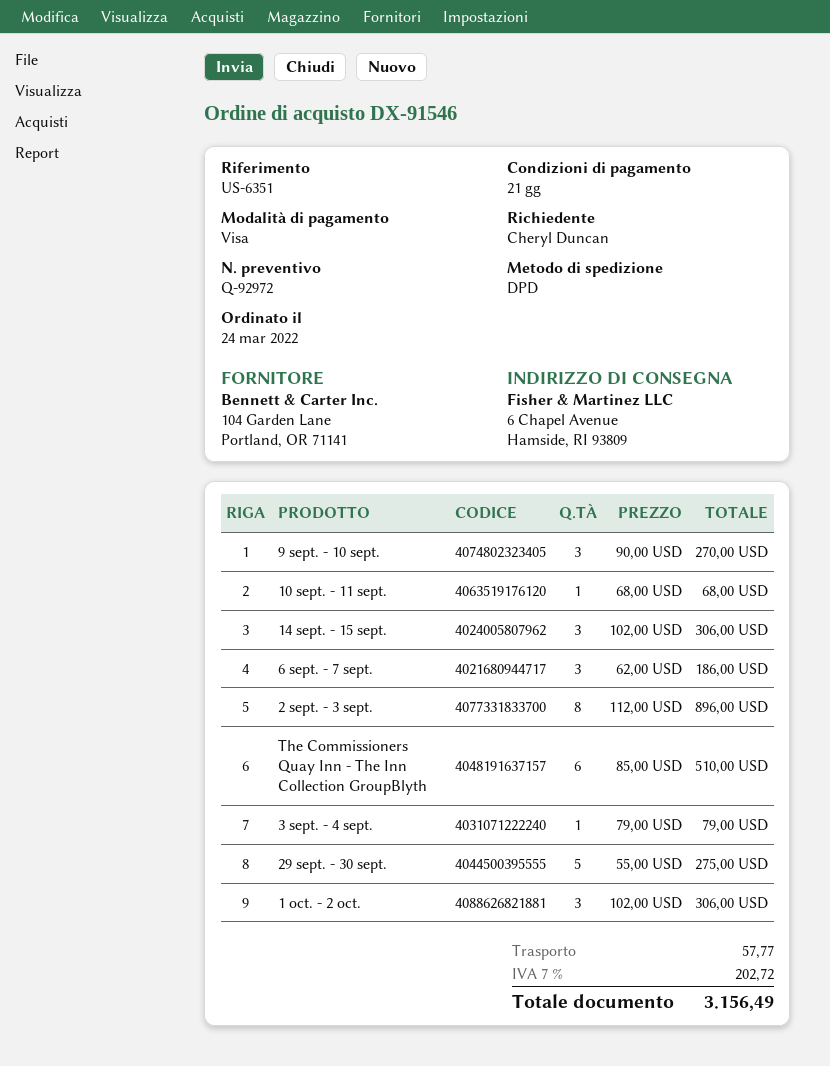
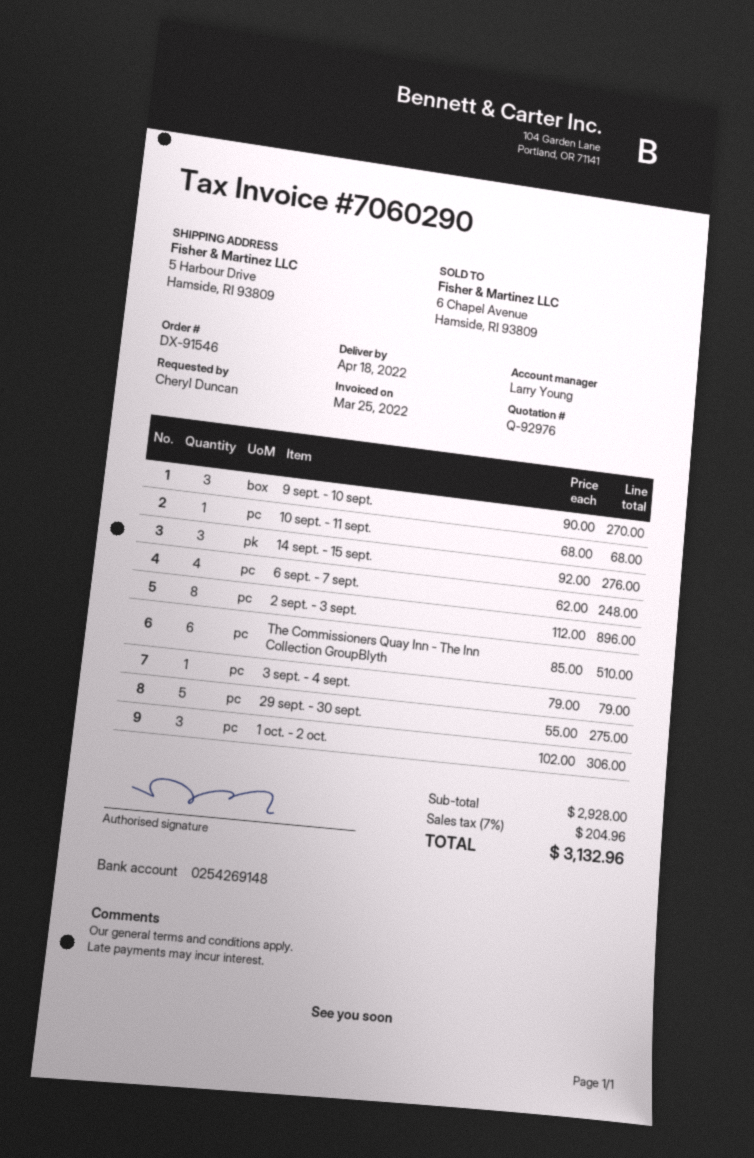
quote number: Q-92972 -> Q-92976
ship to: 6 Chapel Avenue, Hamside, RI 93809 -> 5 Harbour Drive, Hamside, RI 93809
14 sept. - 15 sept.: 3 x 102.00 = 306.00 -> 3 x 92.00 = 276.00
6 sept. - 7 sept.: 3 x 62.00 = 186.00 -> 4 x 62.00 = 248.00
shipping: 57.77 -> none
tax: 7% = 202.72 -> 7% = 204.96
total: 3156.49 -> 3132.96

